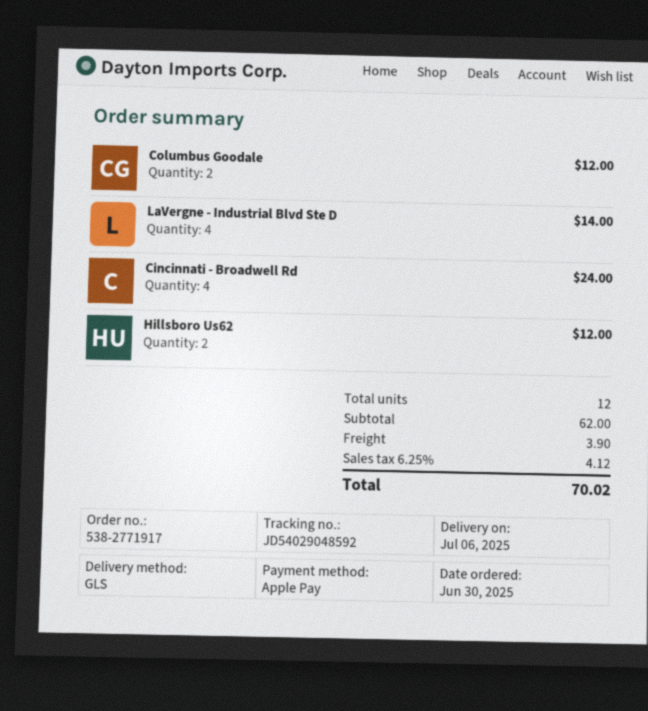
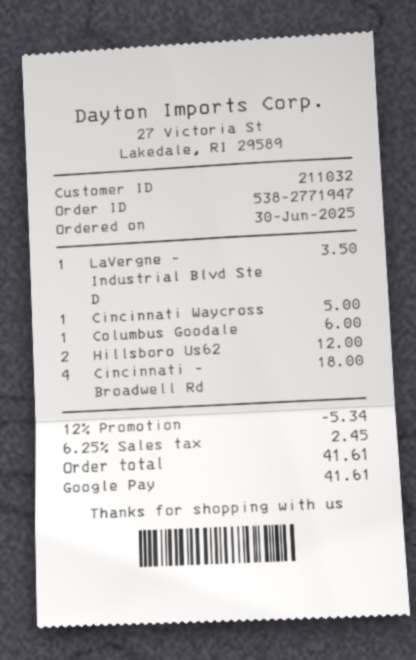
order number: 538-2771917 -> 538-2771947
payment method: Apple Pay -> Google Pay
Columbus Goodale: 2 for 12.00 -> 1 for 6.00
LaVergne - Industrial Blvd Ste D: 4 for 14.00 -> 1 for 3.50
Cincinnati - Broadwell Rd: 4 for 24.00 -> 4 for 18.00
Cincinnati Waycross: none -> 1 for 5.00
discount: none -> 12% = 5.34
shipping: 3.90 -> none
tax: 6.25% = 4.12 -> 6.25% = 2.45
total: 70.02 -> 41.61

